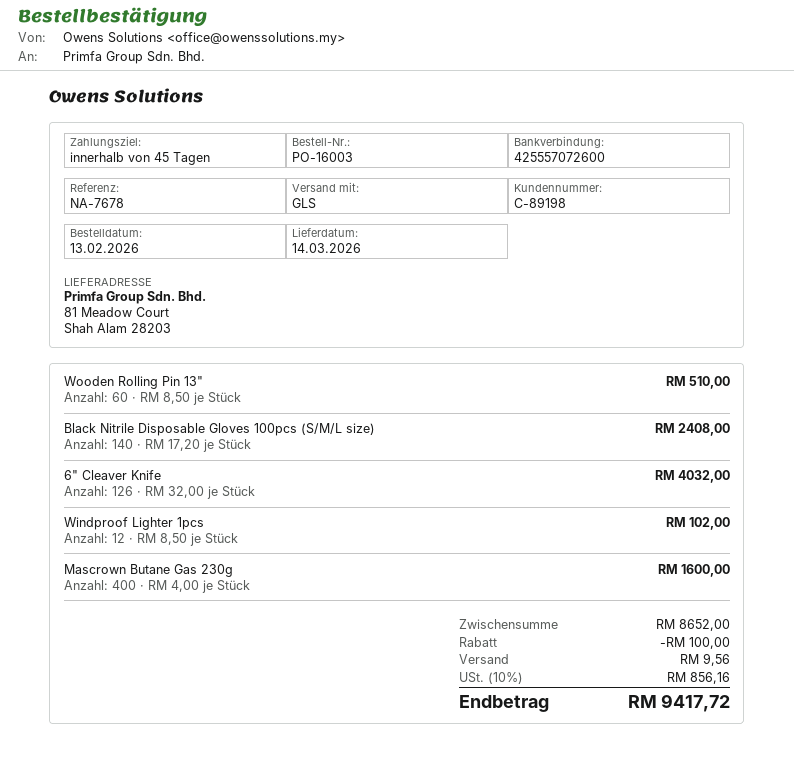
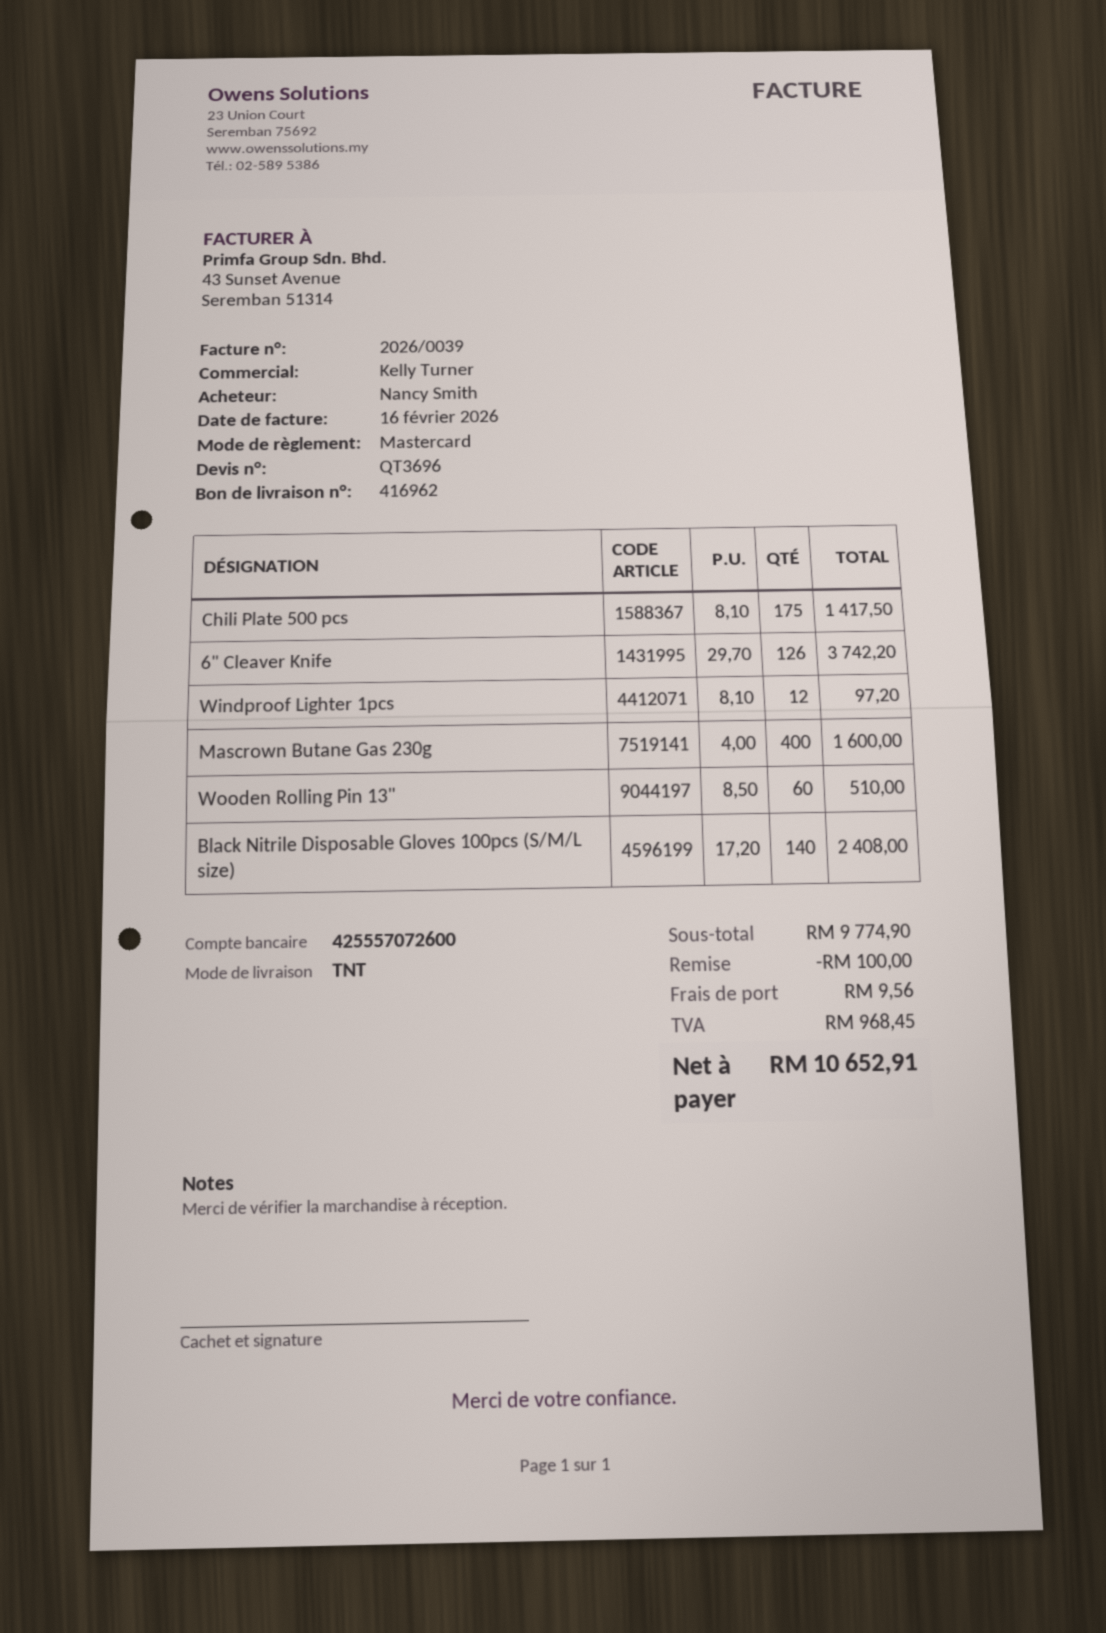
shipping method: GLS -> TNT
6" Cleaver Knife: 126 x 32.00 = 4032.00 -> 126 x 29.70 = 3742.20
Windproof Lighter 1pcs: 12 x 8.50 = 102.00 -> 12 x 8.10 = 97.20
Chili Plate 500 pcs: none -> 175 x 8.10 = 1417.50
subtotal: 8652.00 -> 9774.90
tax: 856.16 -> 968.45
total: 9417.72 -> 10652.91

